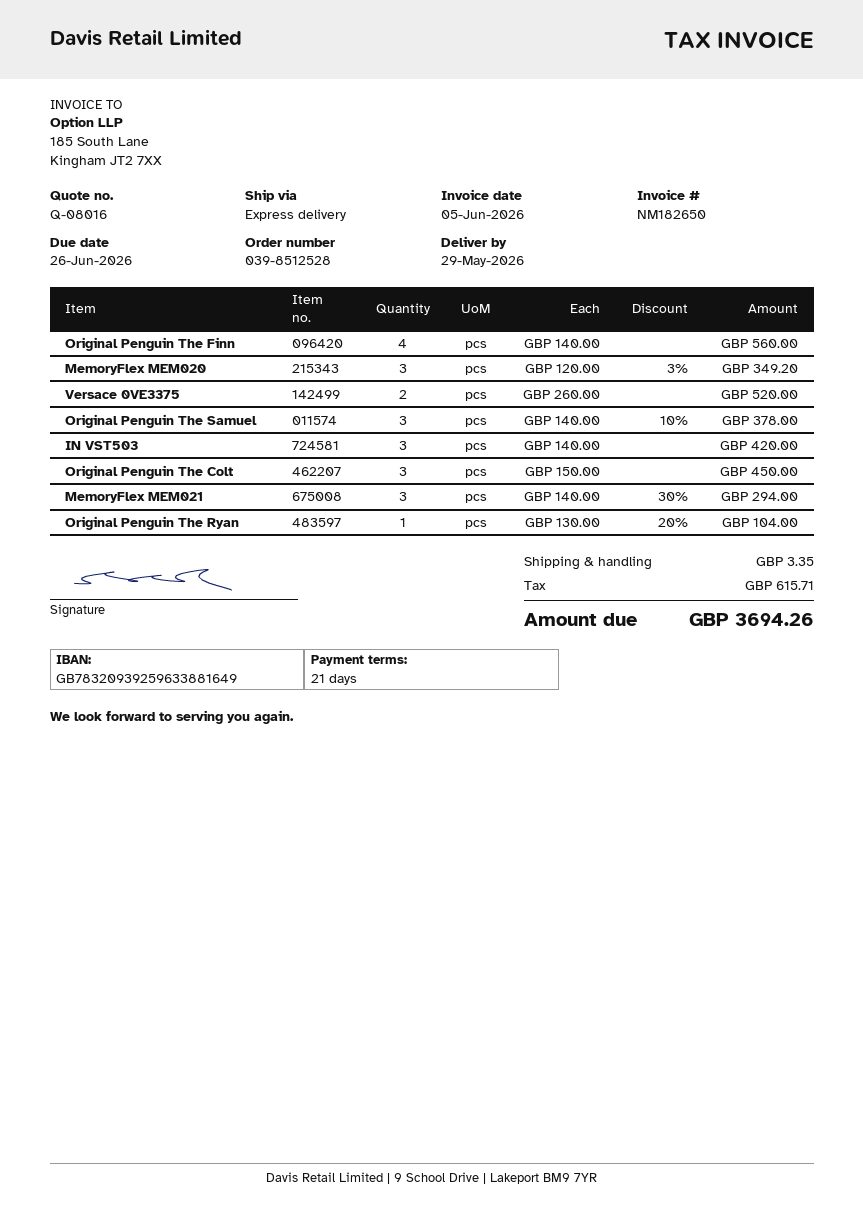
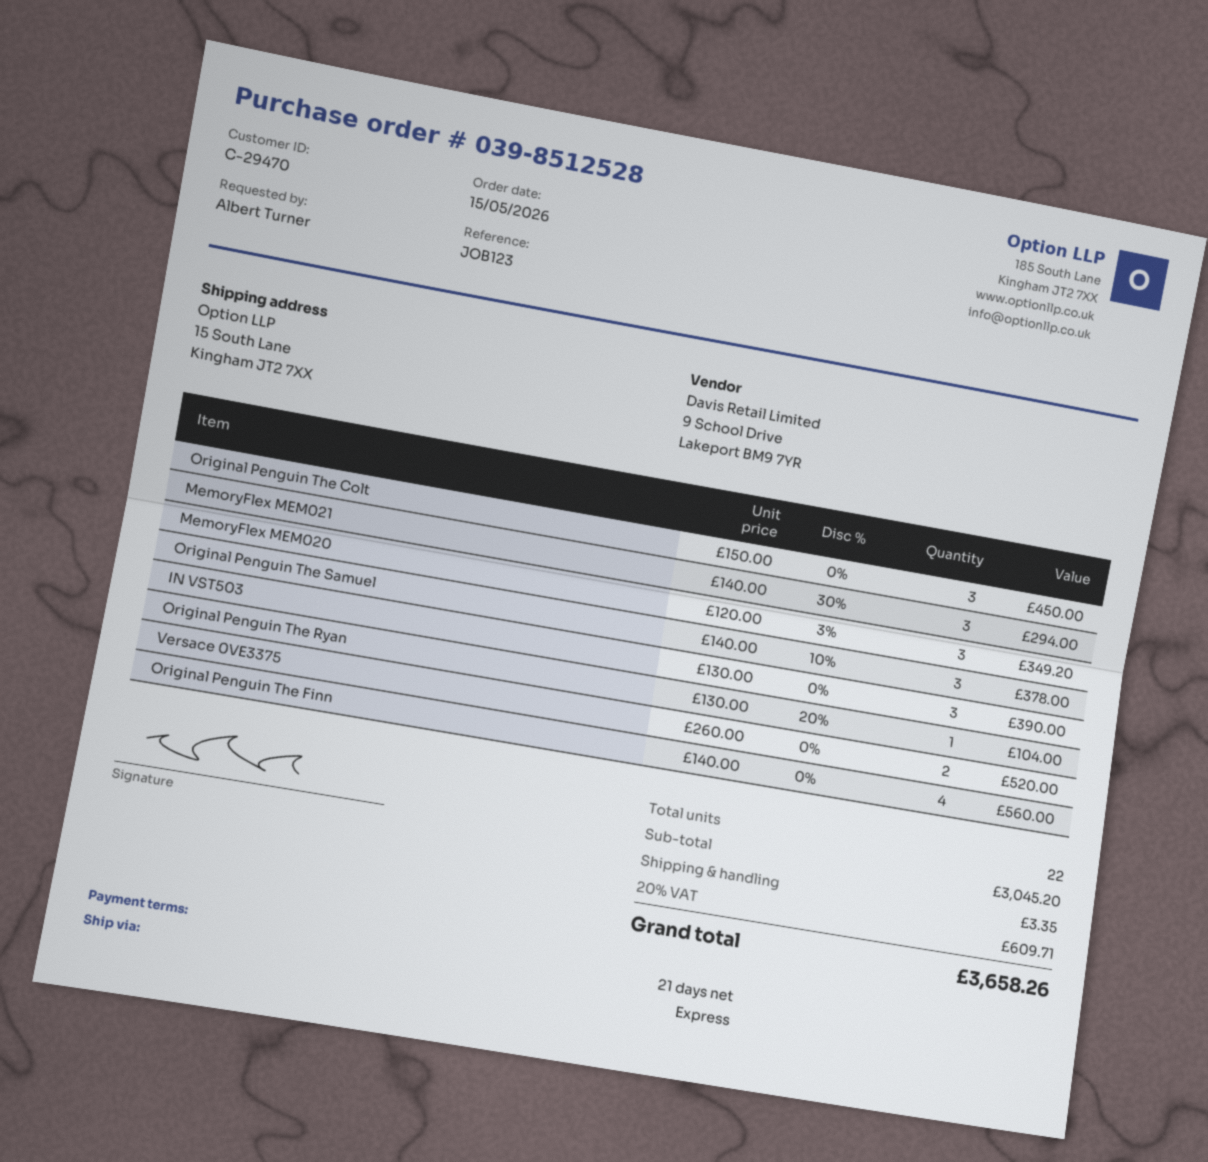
IN VST503: 3 x 140.00 = 420.00 -> 3 x 130.00 = 390.00
tax: 615.71 -> 609.71
total: 3694.26 -> 3658.26

